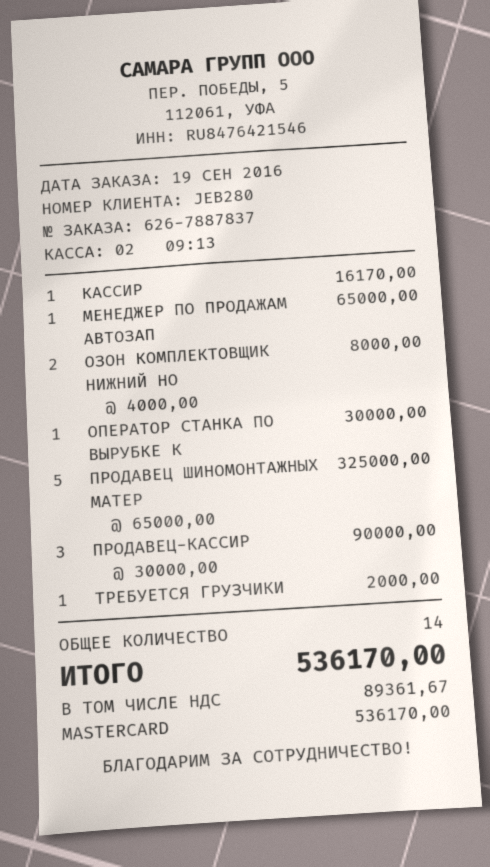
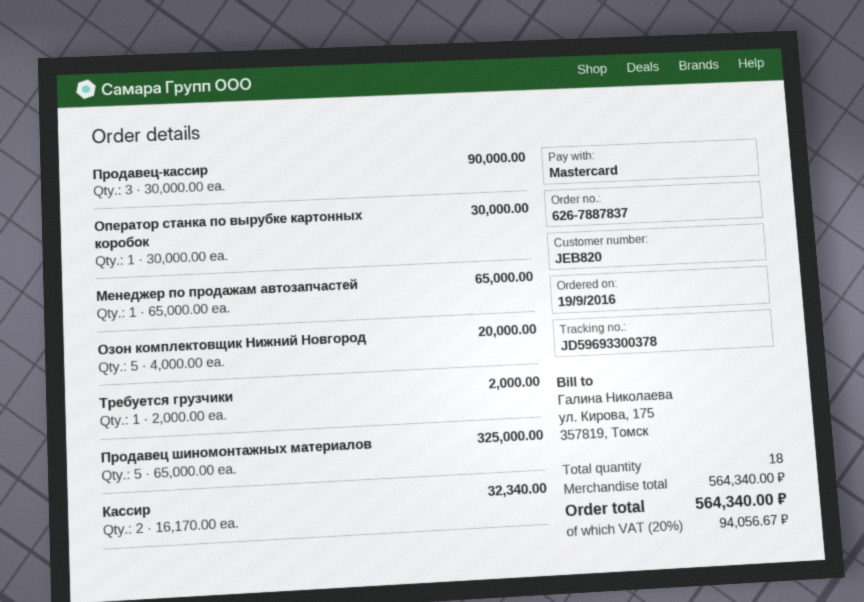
customer number: JEB280 -> JEB820
КАССИР: 1 x 16170.00 = 16170.00 -> 2 x 16170.00 = 32340.00
ОЗОН КОМПЛЕКТОВЩИК НИЖНИЙ НО: 2 x 4000.00 = 8000.00 -> 5 x 4000.00 = 20000.00
total quantity: 14 -> 18
tax: 89361.67 -> 94056.67
total: 536170.00 -> 564340.00

